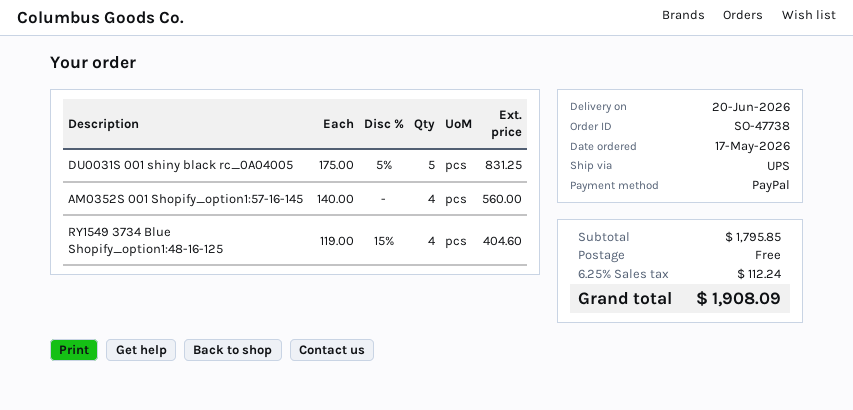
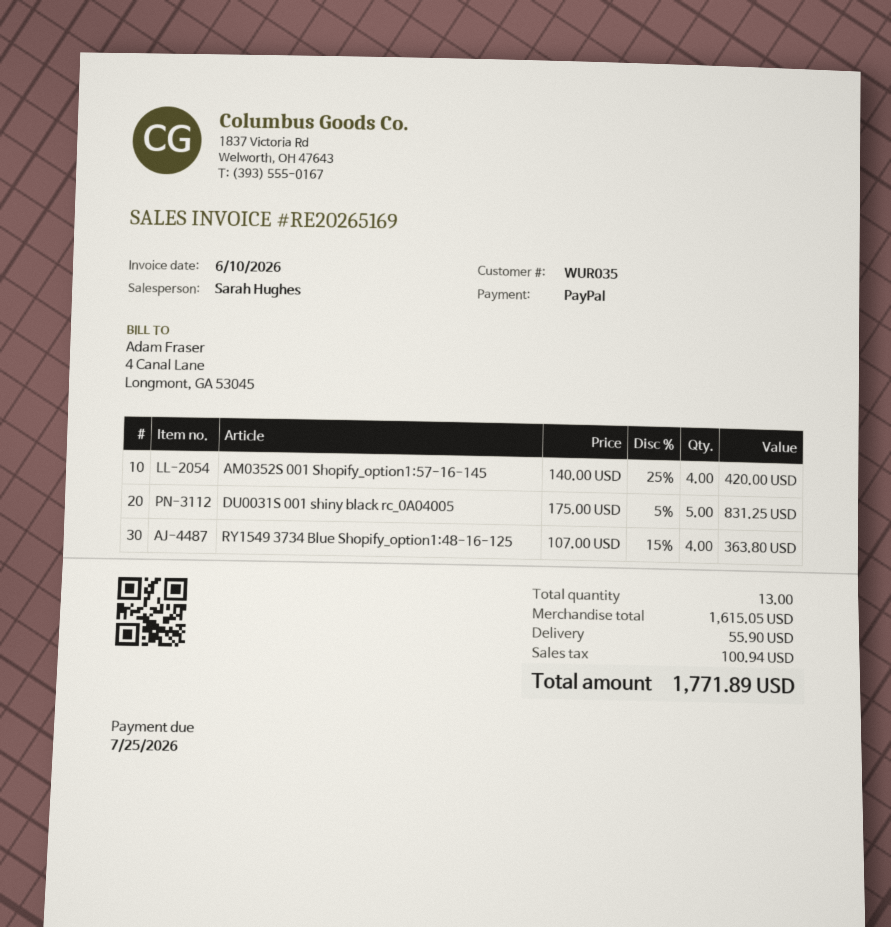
AM0352S 001 Shopify_option1:57-16-145: 4 x 140.00 = 560.00 -> 4 x 140.00 - 25% = 420.00
RY1549 3734 Blue Shopify_option1:48-16-125: 4 x 119.00 - 15% = 404.60 -> 4 x 107.00 - 15% = 363.80
subtotal: 1795.85 -> 1615.05
shipping: 0.00 -> 55.90
tax: 112.24 -> 100.94
total: 1908.09 -> 1771.89

